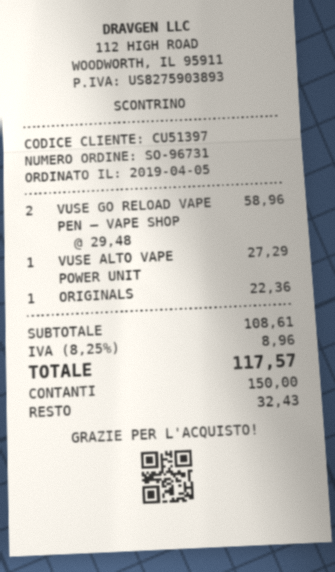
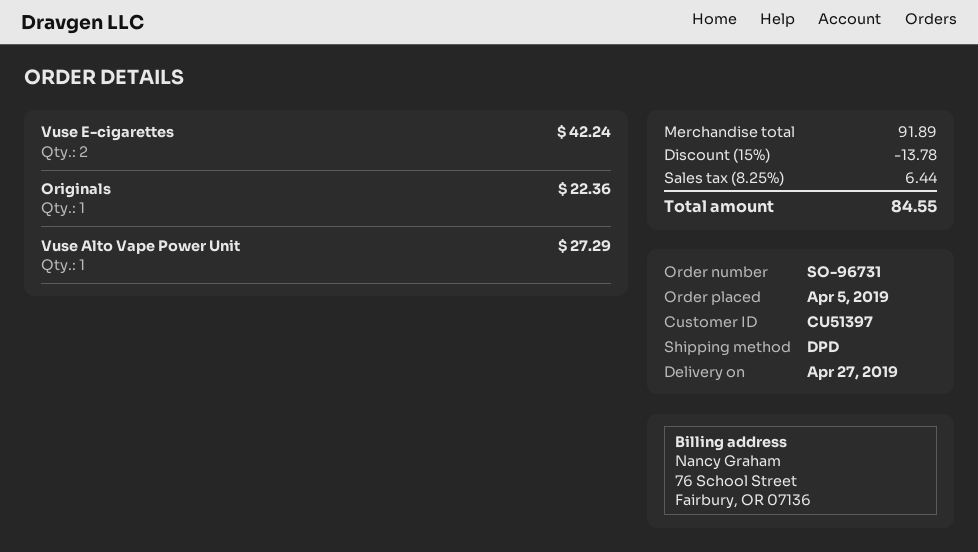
VUSE GO RELOAD VAPE PEN – VAPE SHOP: 2 for 58.96 -> none
Vuse E-cigarettes: none -> 2 for 42.24
subtotal: 108.61 -> 91.89
discount: none -> 15% = 13.78
tax: 8.25% = 8.96 -> 8.25% = 6.44
total: 117.57 -> 84.55

